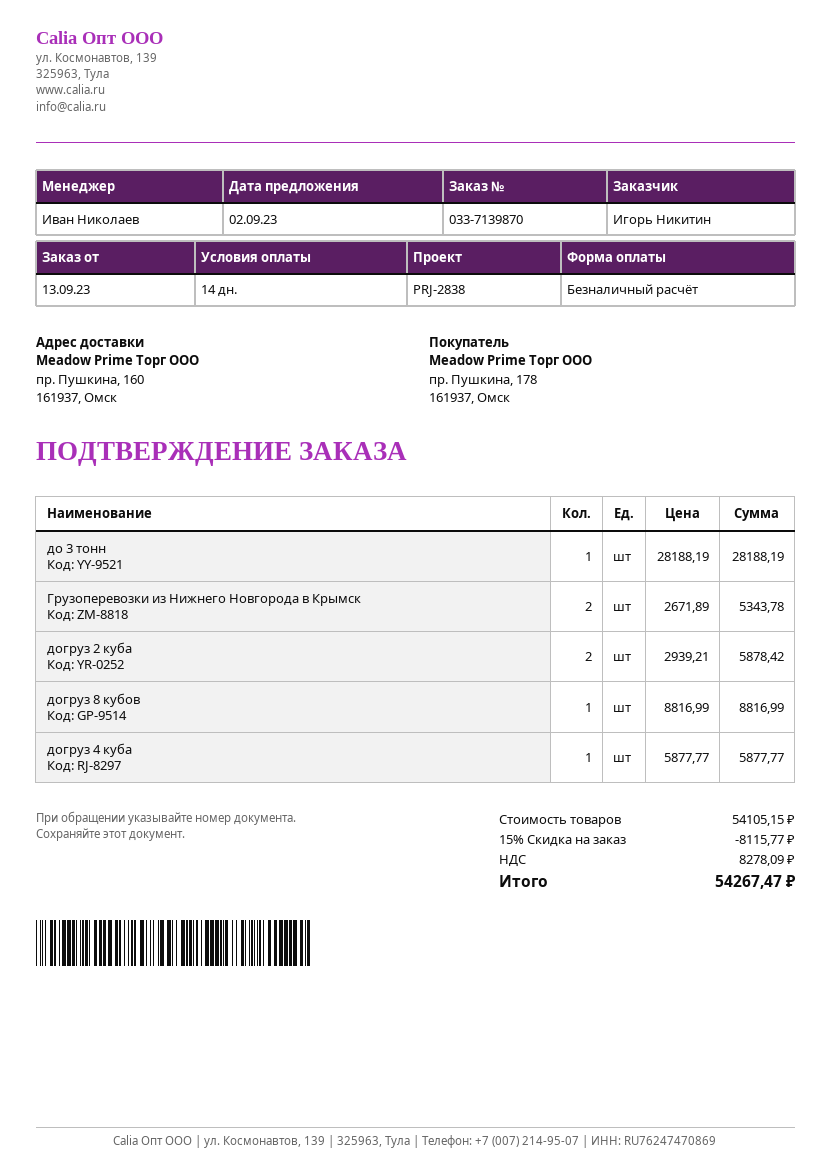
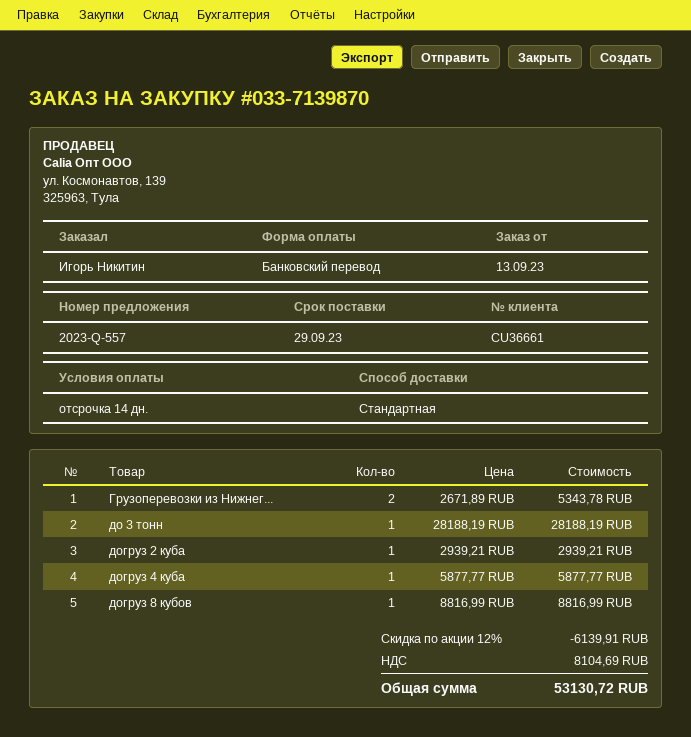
догруз 2 куба: 2 x 2939.21 = 5878.42 -> 1 x 2939.21 = 2939.21
discount: 15% = 8115.77 -> 12% = 6139.91
tax: 8278.09 -> 8104.69
total: 54267.47 -> 53130.72

